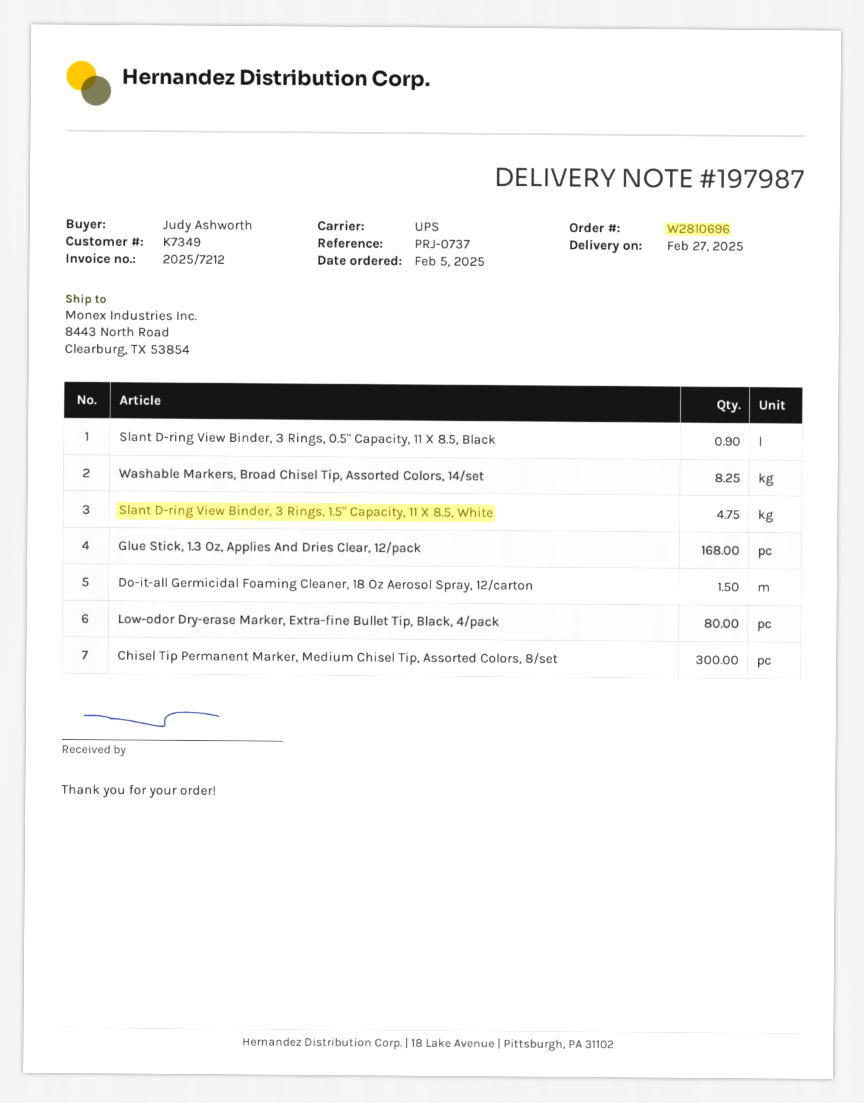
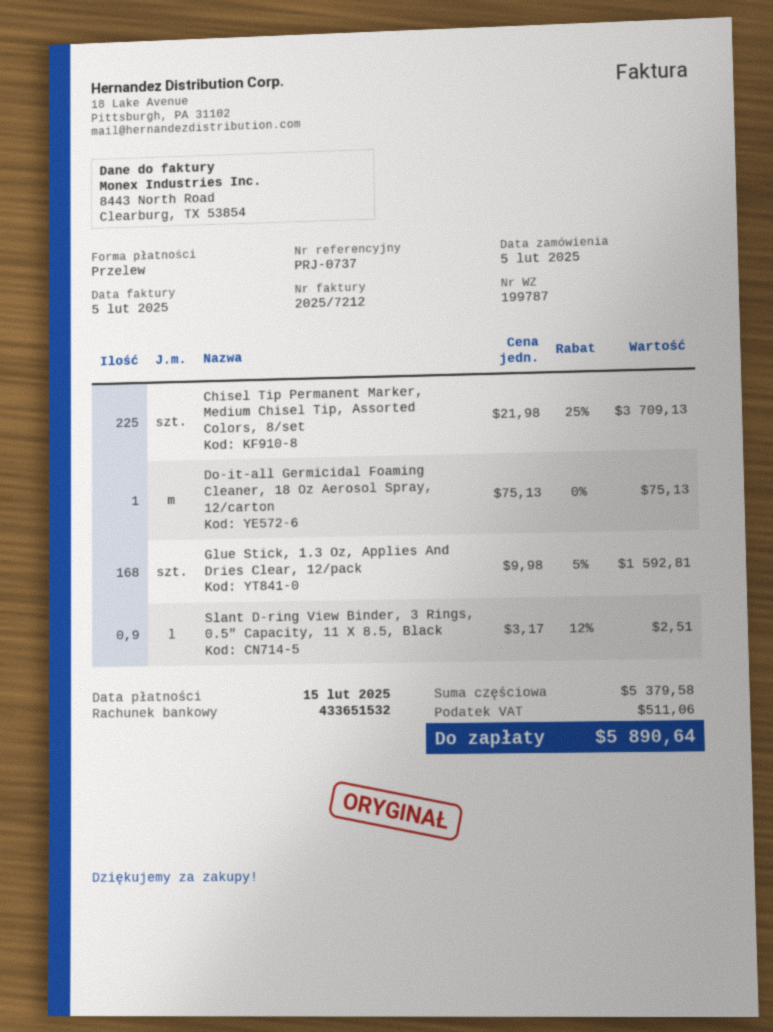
delivery note number: 197987 -> 199787
Washable Markers, Broad Chisel Tip, Assorted Colors, 14/set: 8.25 -> none
Slant D-ring View Binder, 3 Rings, 1.5" Capacity, 11 X 8.5, White: 4.75 -> none
Do-it-all Germicidal Foaming Cleaner, 18 Oz Aerosol Spray, 12/carton: 1.5 -> 1
Low-odor Dry-erase Marker, Extra-fine Bullet Tip, Black, 4/pack: 80 -> none
Chisel Tip Permanent Marker, Medium Chisel Tip, Assorted Colors, 8/set: 300 -> 225

